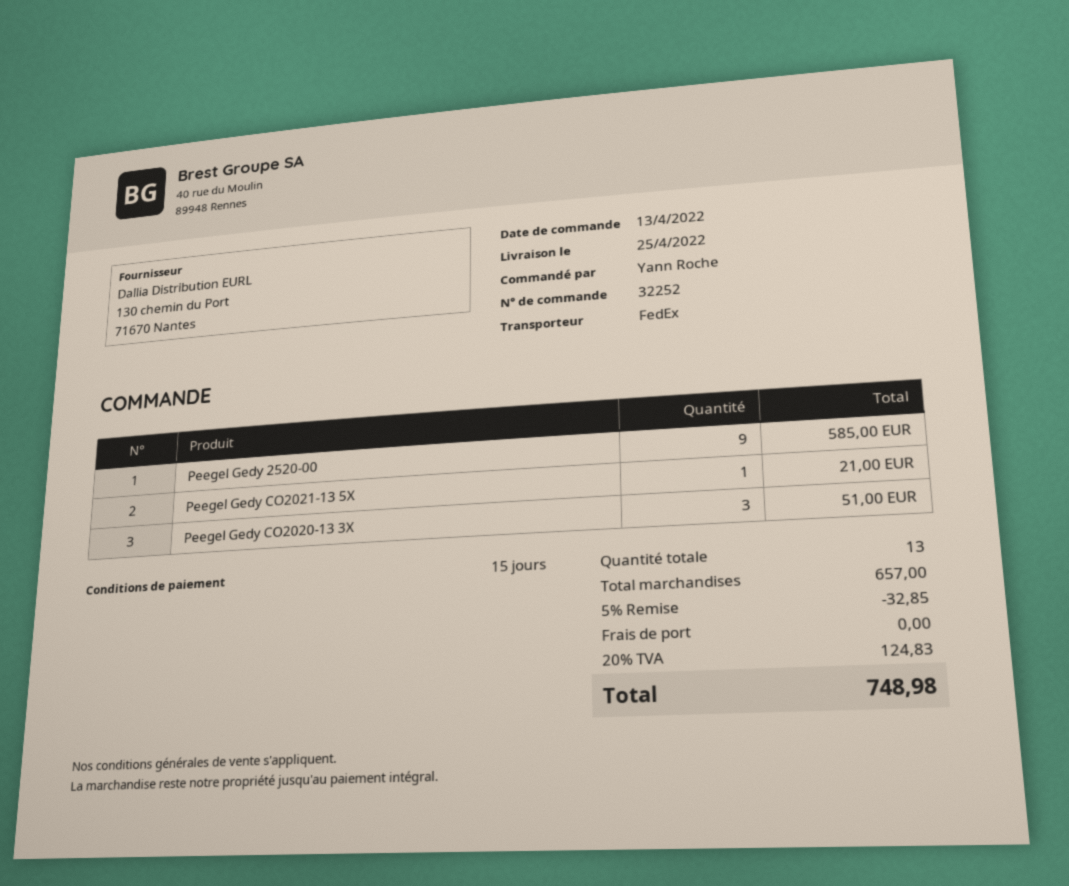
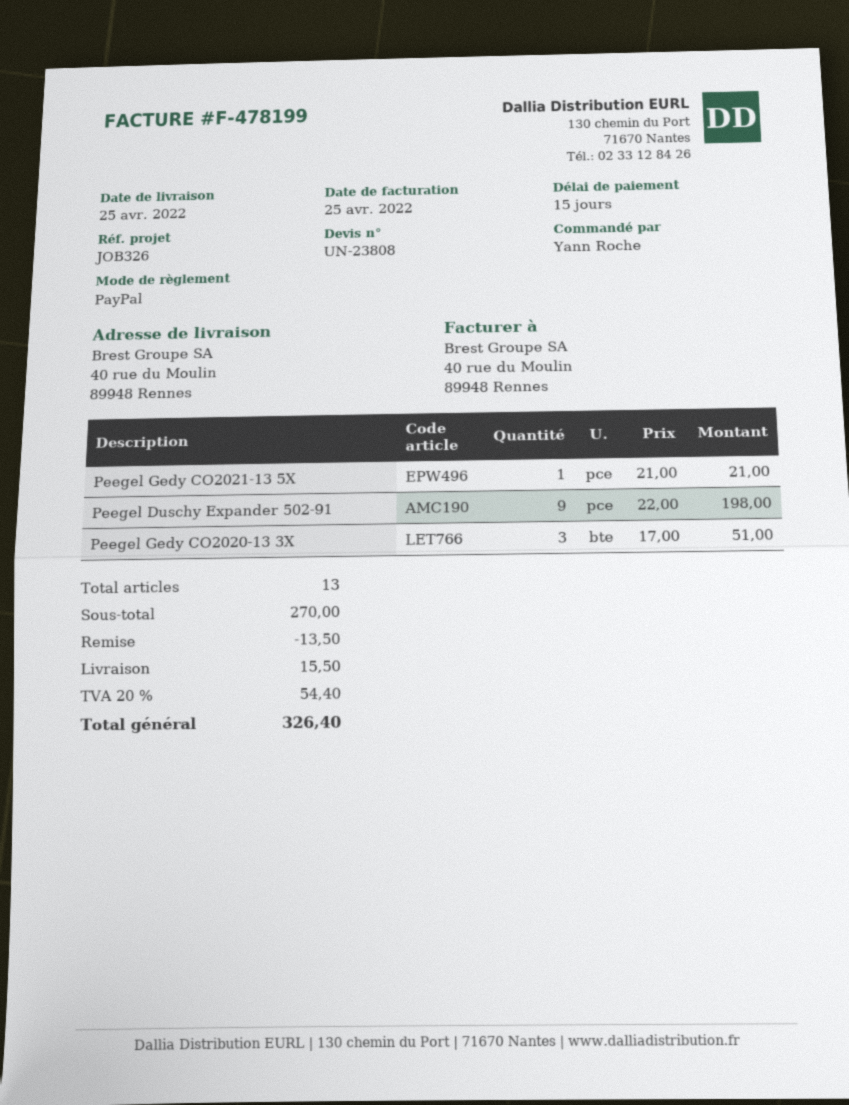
Peegel Gedy 2520-00: 9 for 585.00 -> none
Peegel Duschy Expander 502-91: none -> 9 for 198.00
subtotal: 657.00 -> 270.00
discount: 32.85 -> 13.50
shipping: 0.00 -> 15.50
tax: 20% = 124.83 -> 20% = 54.40
total: 748.98 -> 326.40

